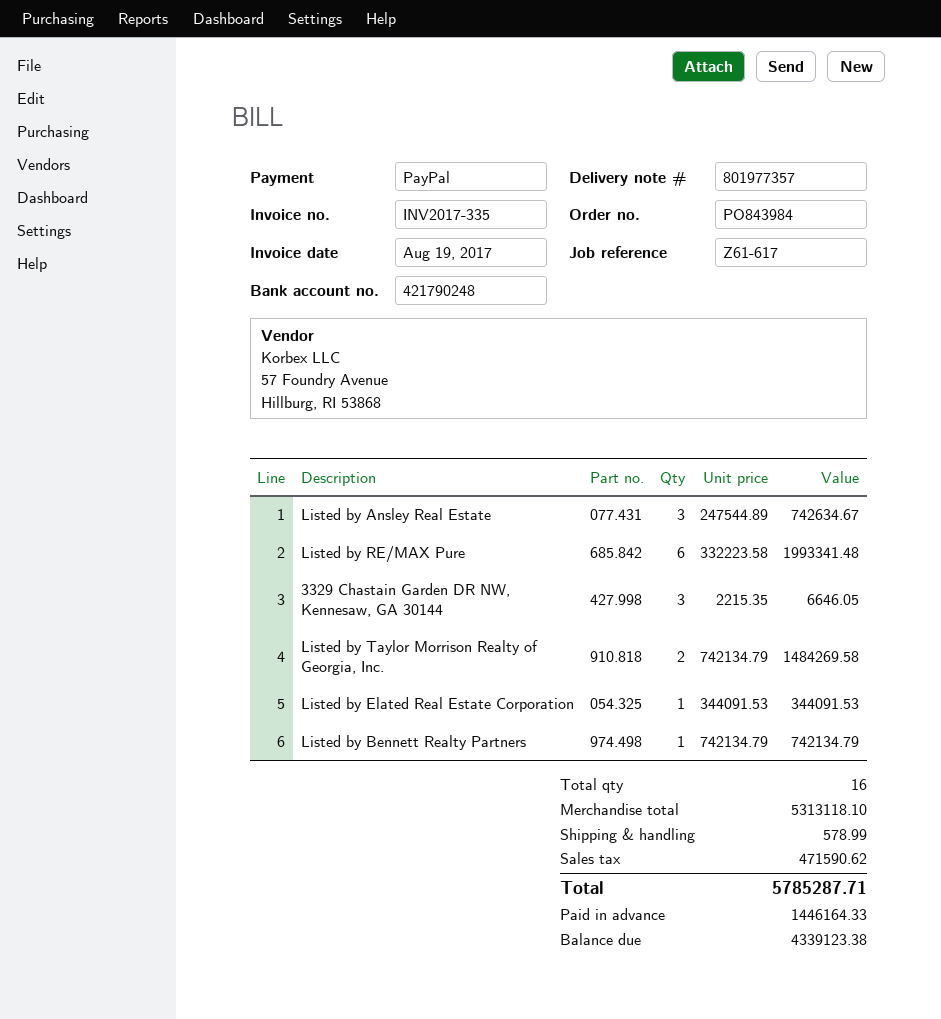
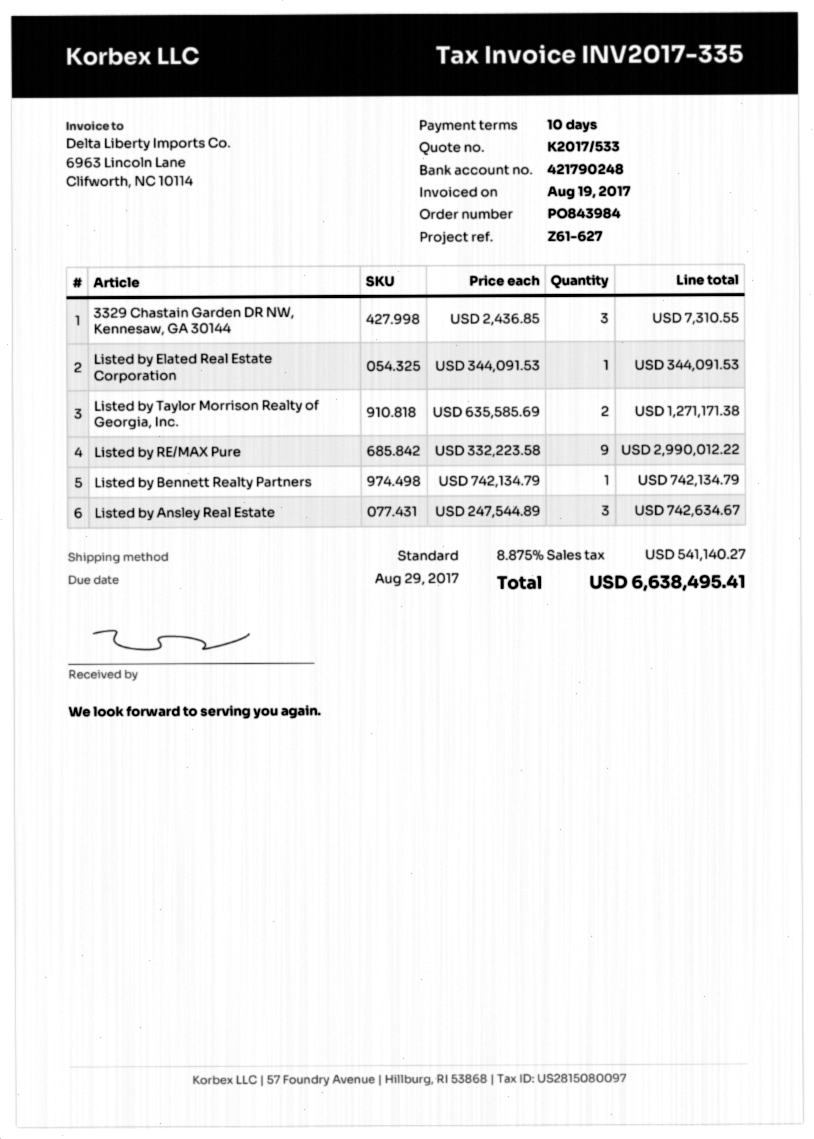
reference: Z61-617 -> Z61-627
Listed by RE/MAX Pure: 6 x 332223.58 = 1993341.48 -> 9 x 332223.58 = 2990012.22
3329 Chastain Garden DR NW, Kennesaw, GA 30144: 3 x 2215.35 = 6646.05 -> 3 x 2436.85 = 7310.55
Listed by Taylor Morrison Realty of Georgia, Inc.: 2 x 742134.79 = 1484269.58 -> 2 x 635585.69 = 1271171.38
shipping: 578.99 -> none
tax: 471590.62 -> 541140.27
total: 5785287.71 -> 6638495.41

